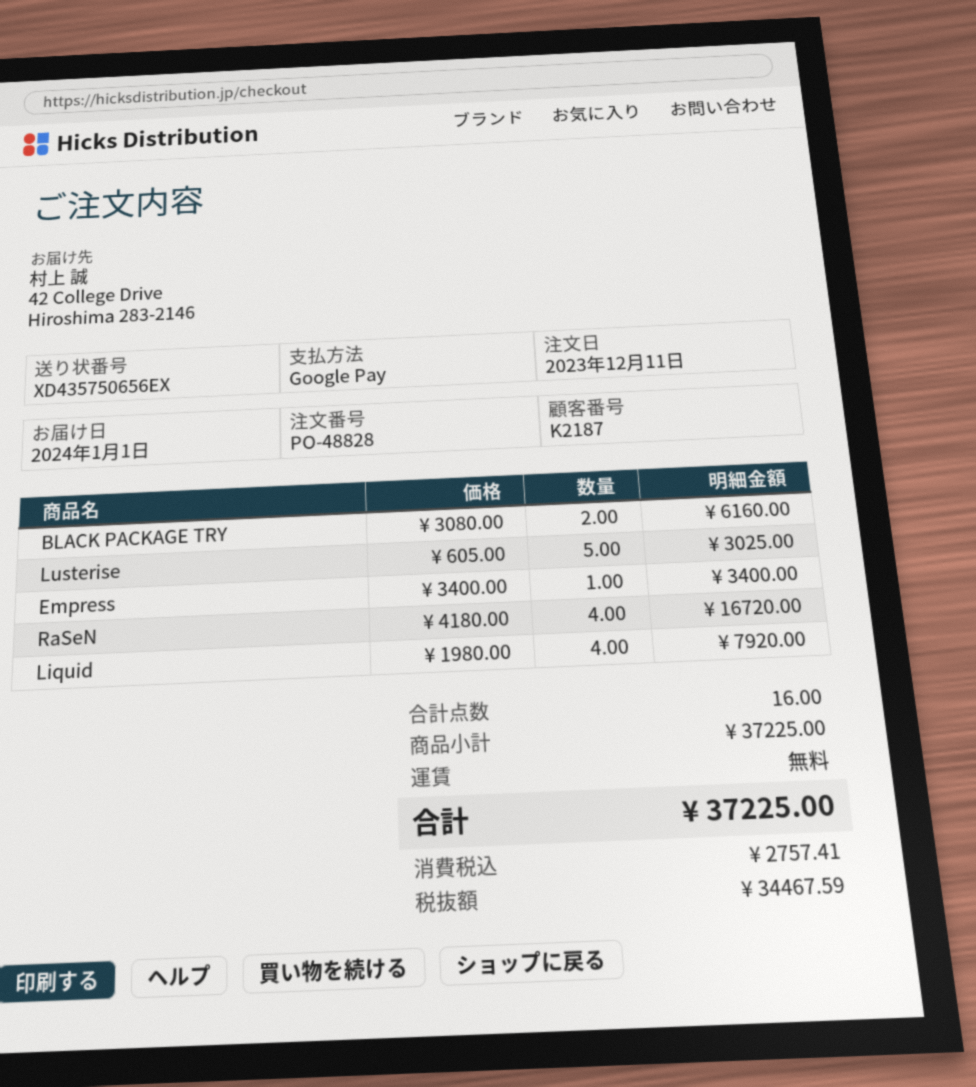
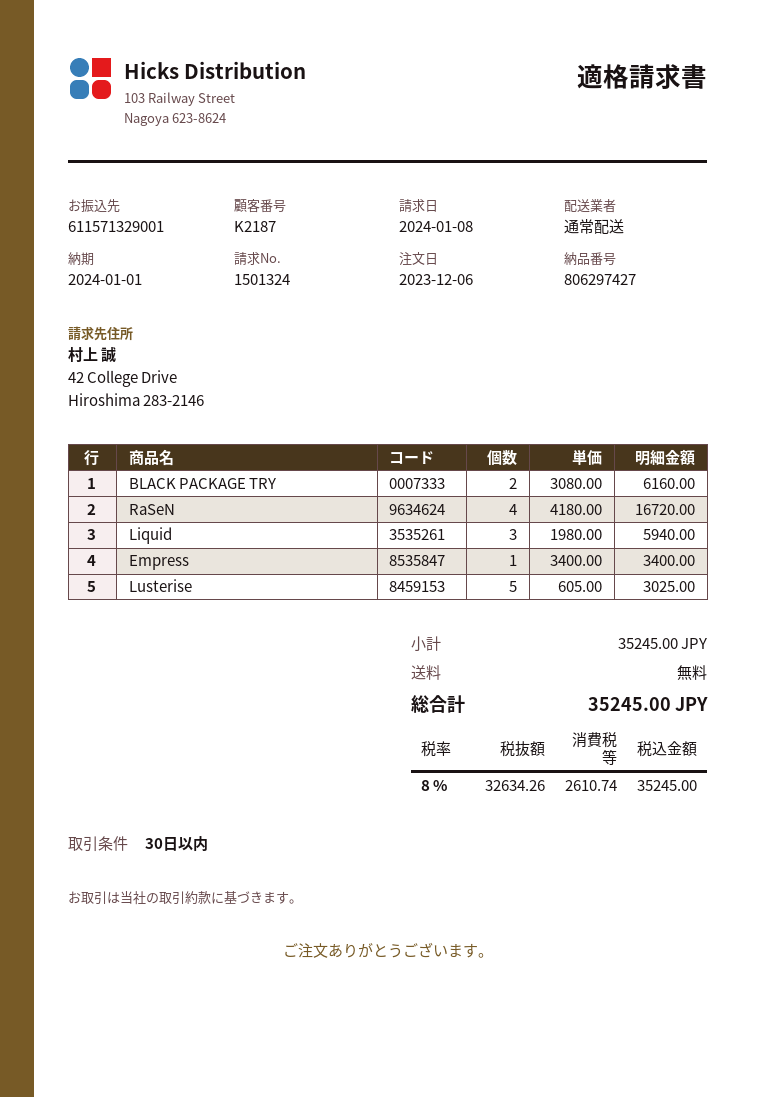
order date: 2023-12-11 -> 2023-12-06
Liquid: 4 x 1980.00 = 7920.00 -> 3 x 1980.00 = 5940.00
subtotal: 37225.00 -> 35245.00
net: 34467.59 -> 32634.26
tax: 2757.41 -> 2610.74
total: 37225.00 -> 35245.00

